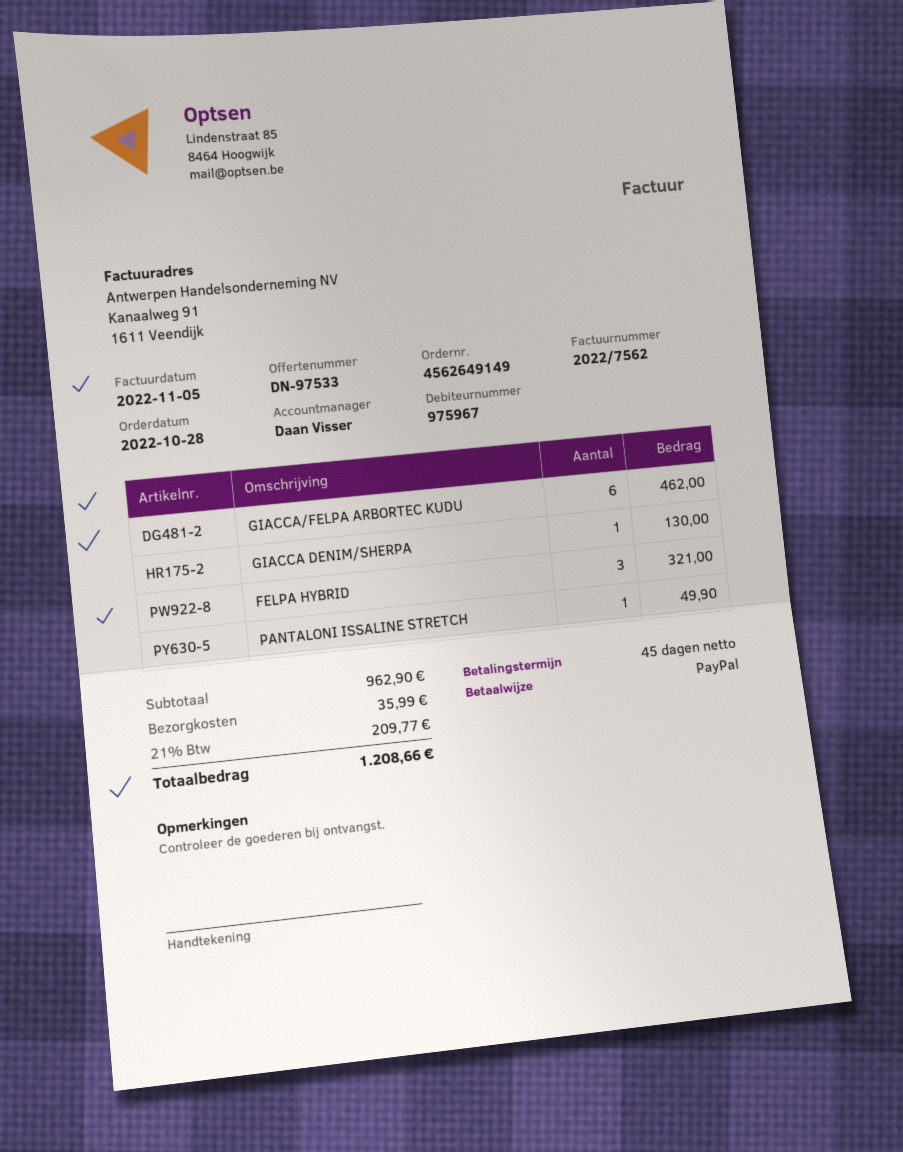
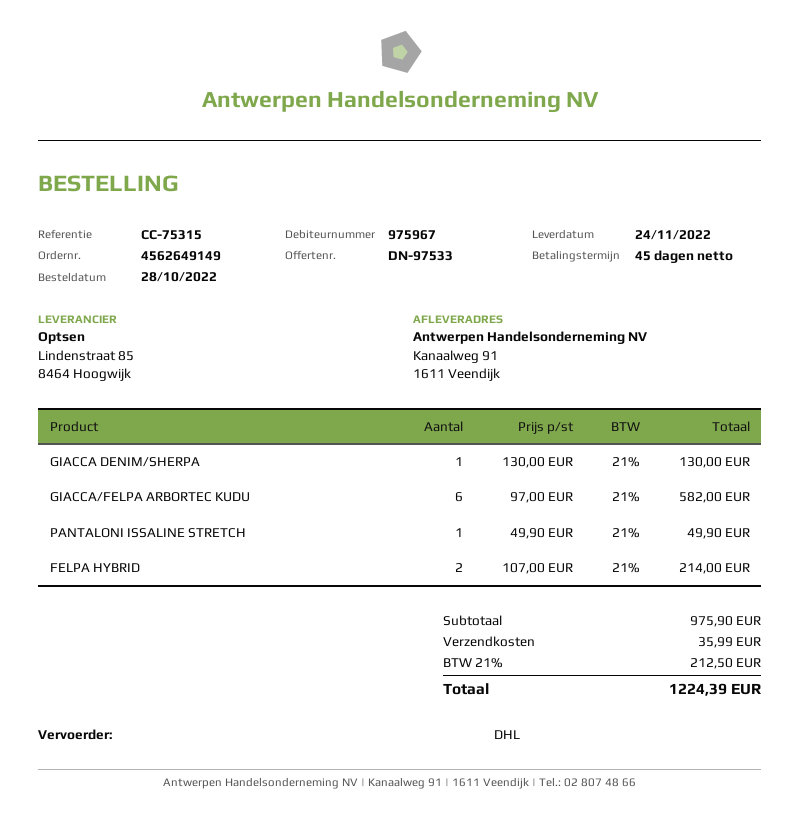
GIACCA/FELPA ARBORTEC KUDU: 6 for 462.00 -> 6 for 582.00
FELPA HYBRID: 3 for 321.00 -> 2 for 214.00
subtotal: 962.90 -> 975.90
tax: 21% = 209.77 -> 21% = 212.50
total: 1208.66 -> 1224.39

